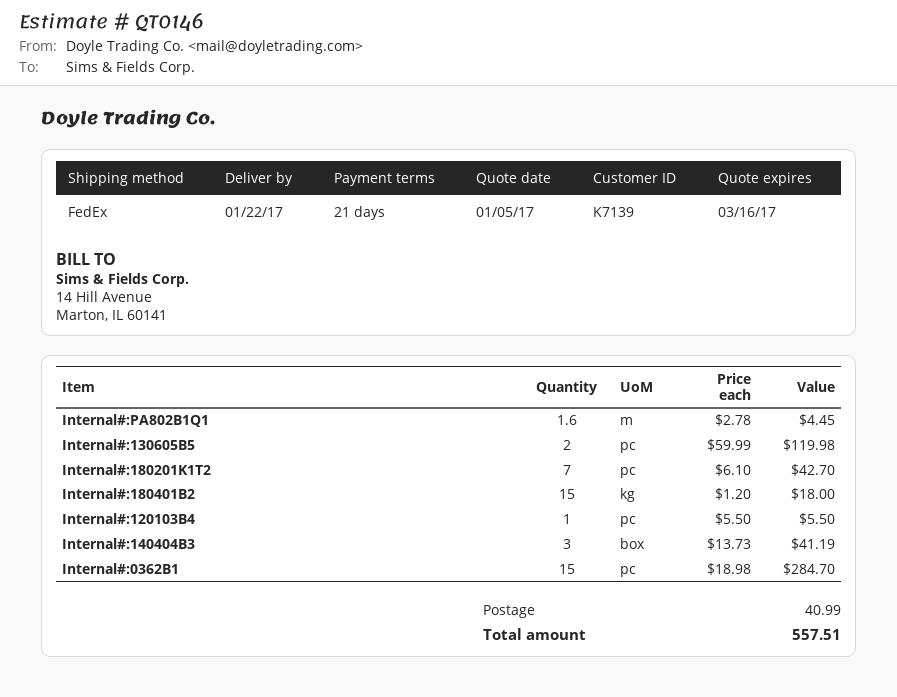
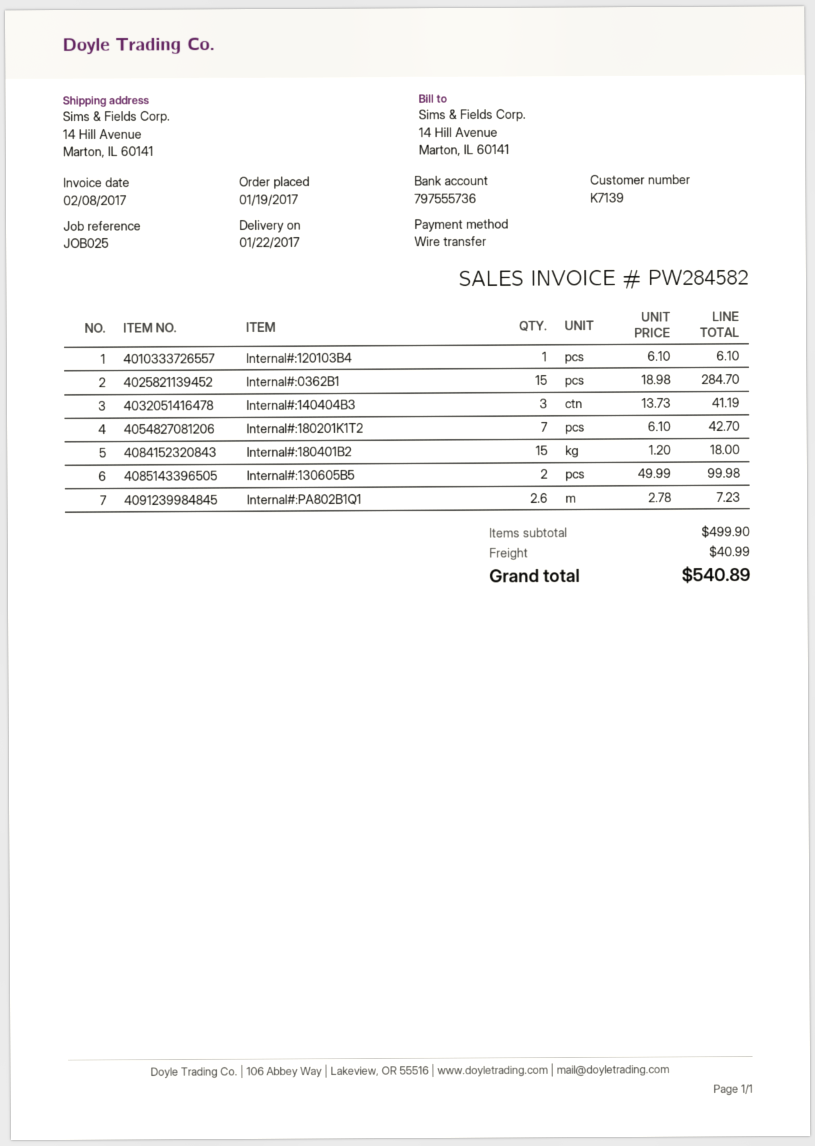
Internal#:PA802B1Q1: 1.6 x 2.78 = 4.45 -> 2.6 x 2.78 = 7.23
Internal#:130605B5: 2 x 59.99 = 119.98 -> 2 x 49.99 = 99.98
Internal#:120103B4: 1 x 5.50 = 5.50 -> 1 x 6.10 = 6.10
total: 557.51 -> 540.89

